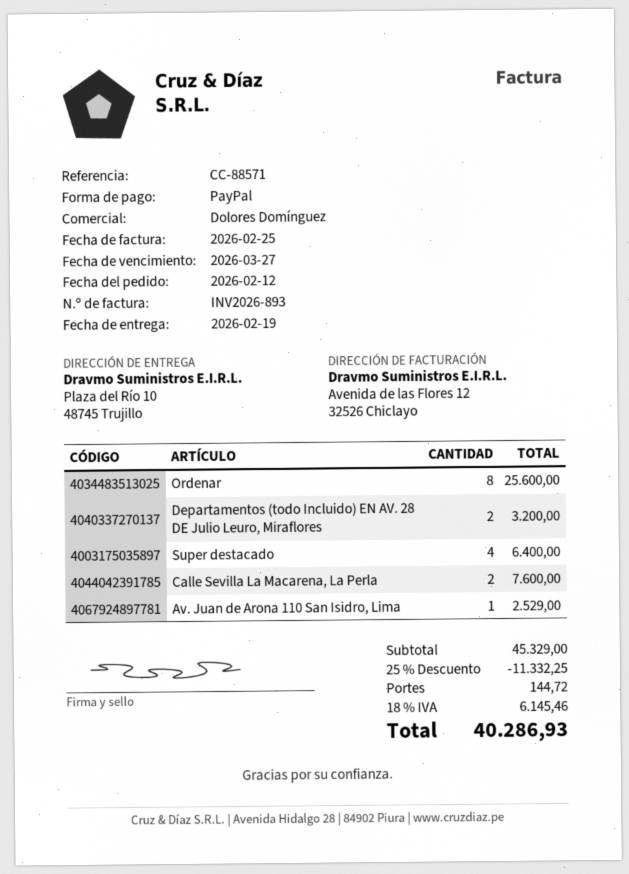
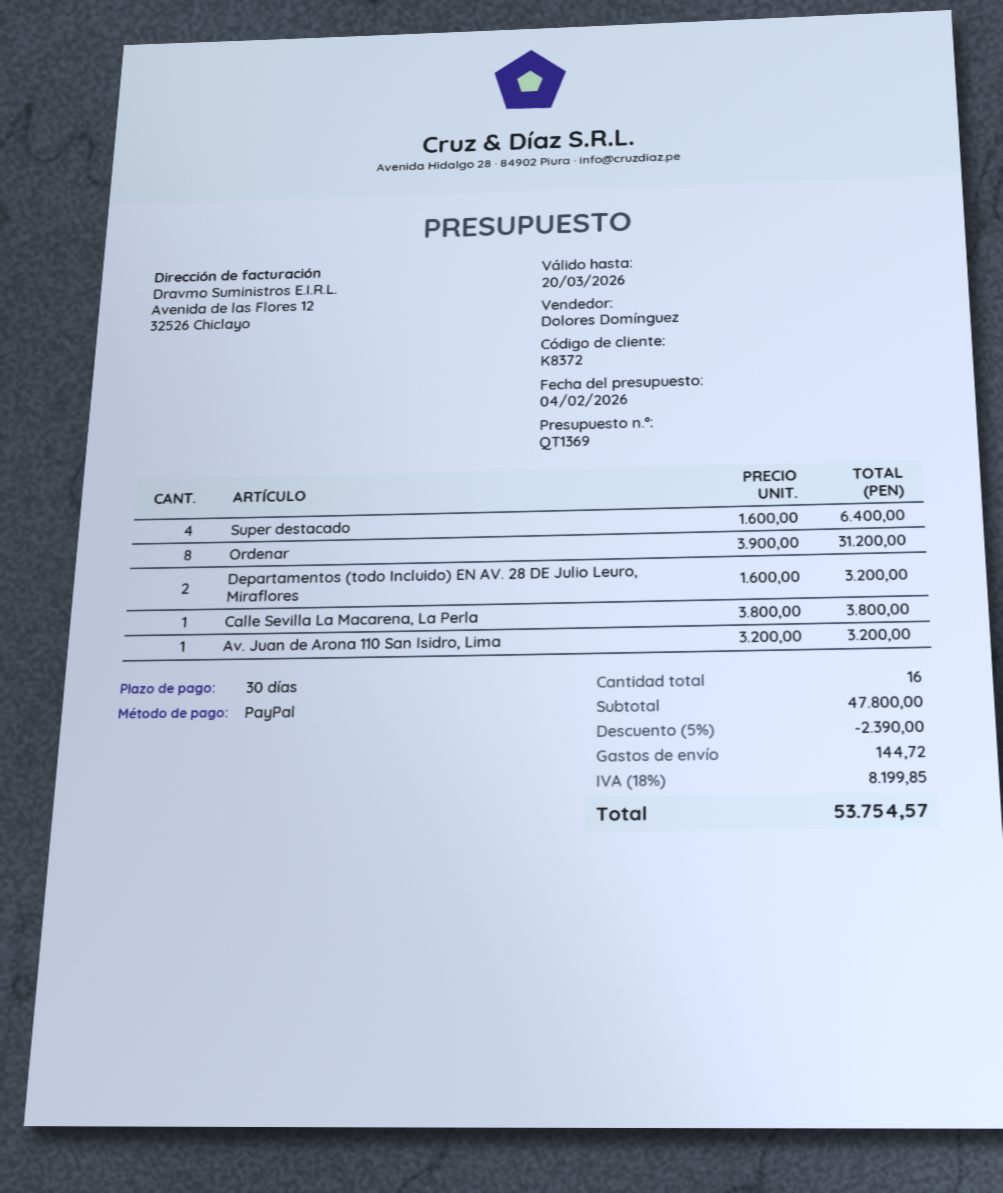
Ordenar: 8 for 25600.00 -> 8 for 31200.00
Calle Sevilla La Macarena, La Perla: 2 for 7600.00 -> 1 for 3800.00
Av. Juan de Arona 110 San Isidro, Lima: 1 for 2529.00 -> 1 for 3200.00
subtotal: 45329.00 -> 47800.00
discount: 25% = 11332.25 -> 5% = 2390.00
tax: 18% = 6145.46 -> 18% = 8199.85
total: 40286.93 -> 53754.57

